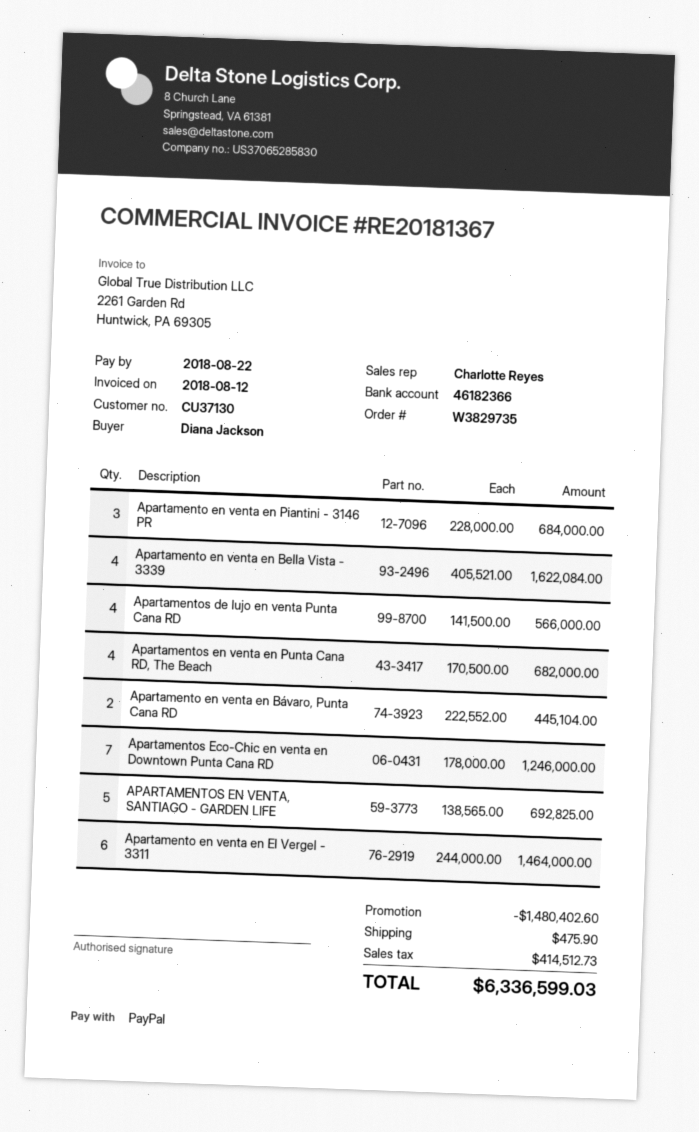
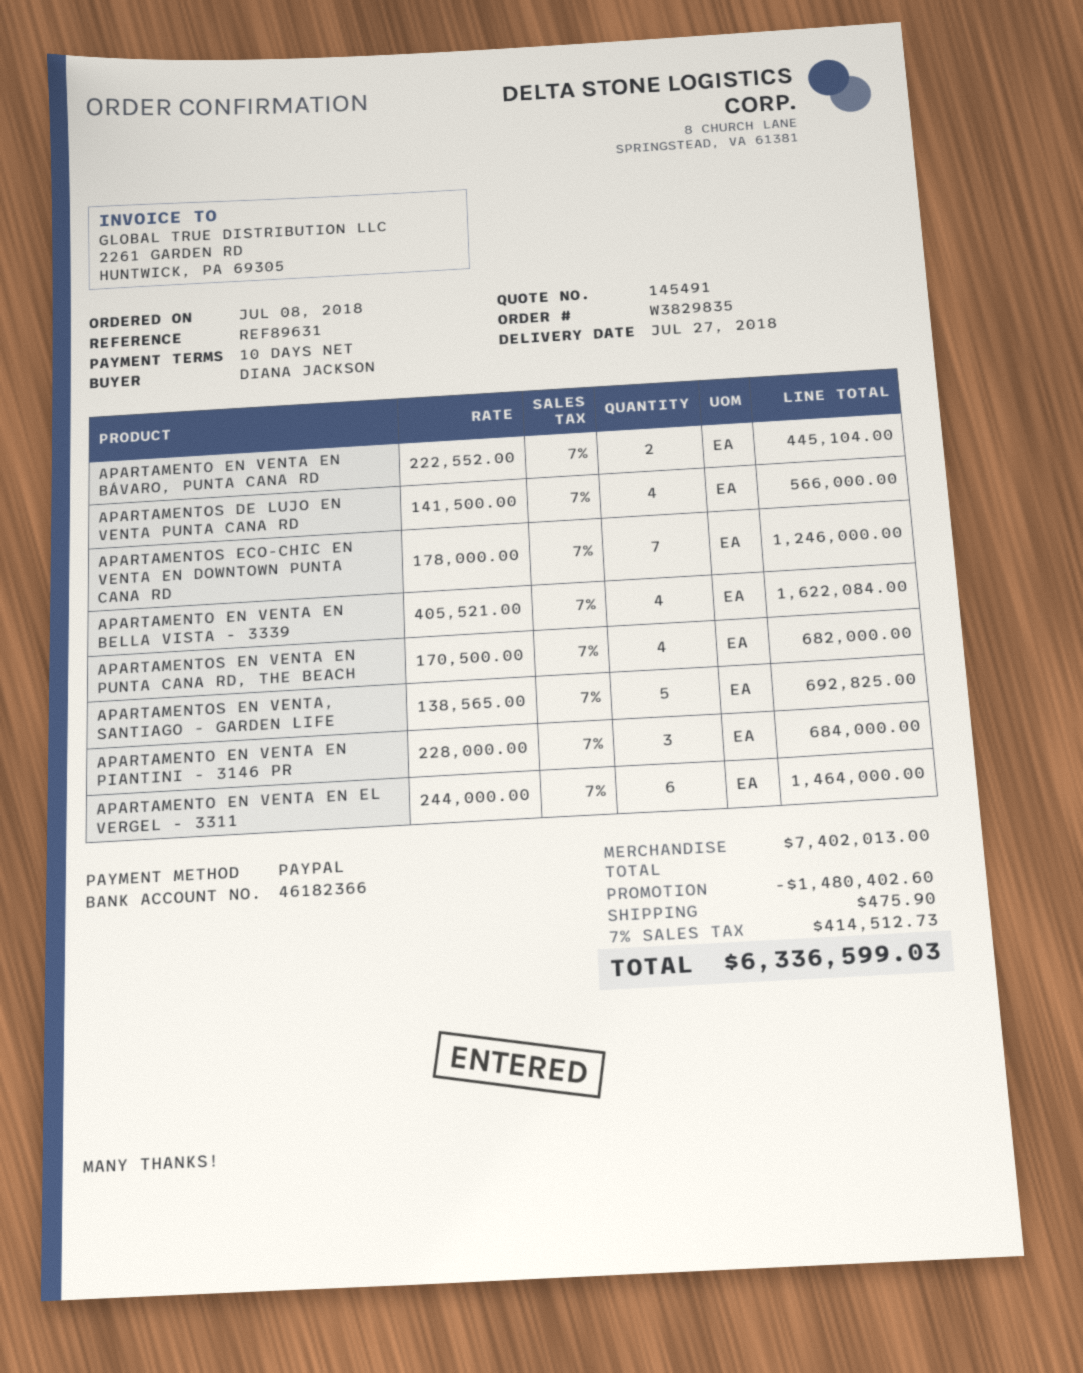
order number: W3829735 -> W3829835

